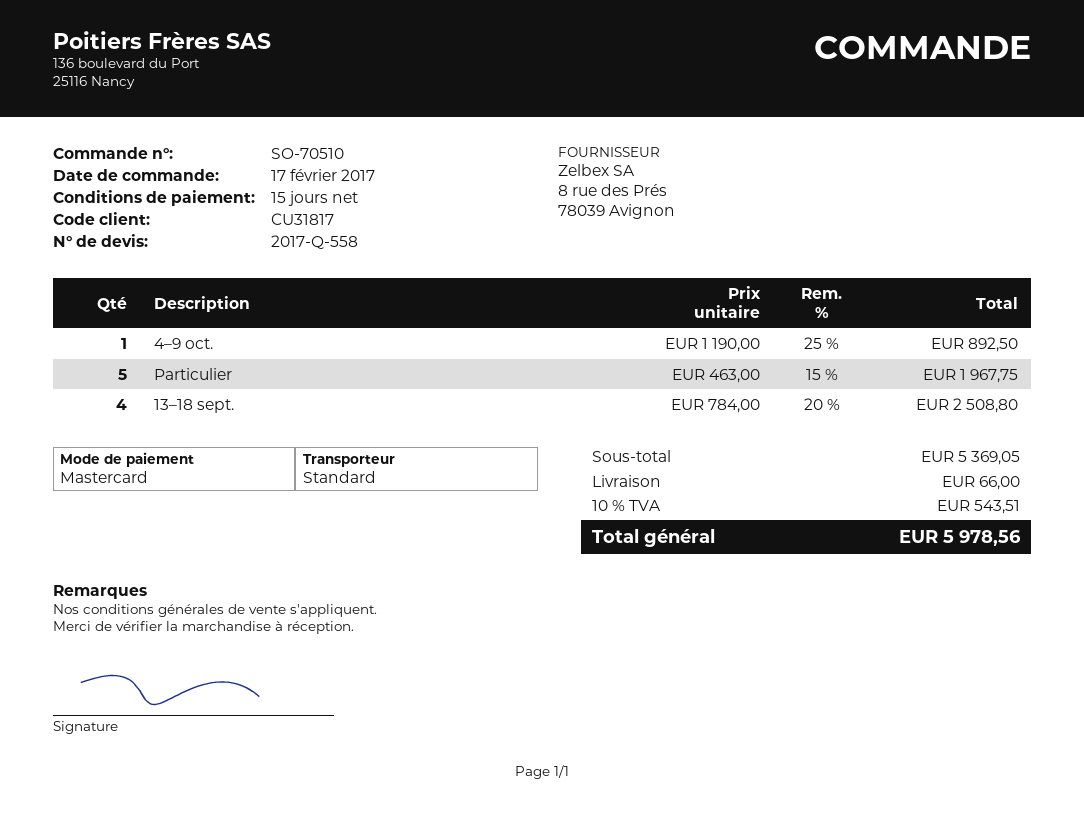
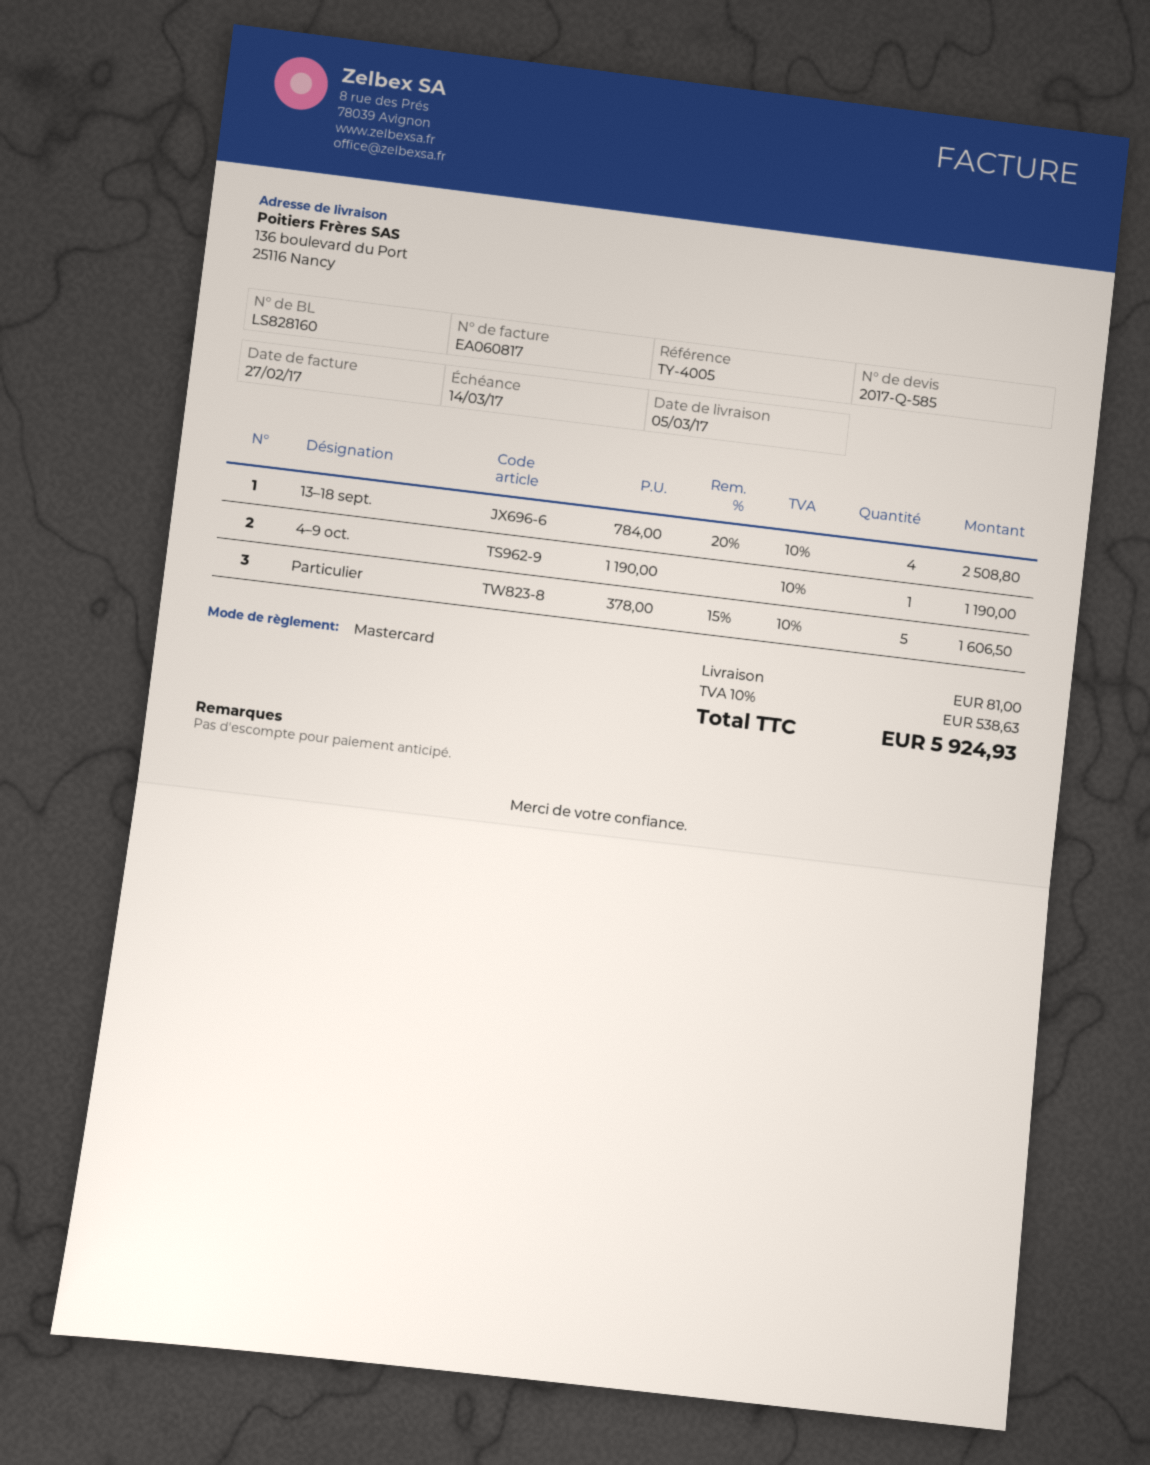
quote number: 2017-Q-558 -> 2017-Q-585
4–9 oct.: 1 x 1190.00 - 25% = 892.50 -> 1 x 1190.00 = 1190.00
Particulier: 5 x 463.00 - 15% = 1967.75 -> 5 x 378.00 - 15% = 1606.50
shipping: 66.00 -> 81.00
tax: 10% = 543.51 -> 10% = 538.63
total: 5978.56 -> 5924.93

